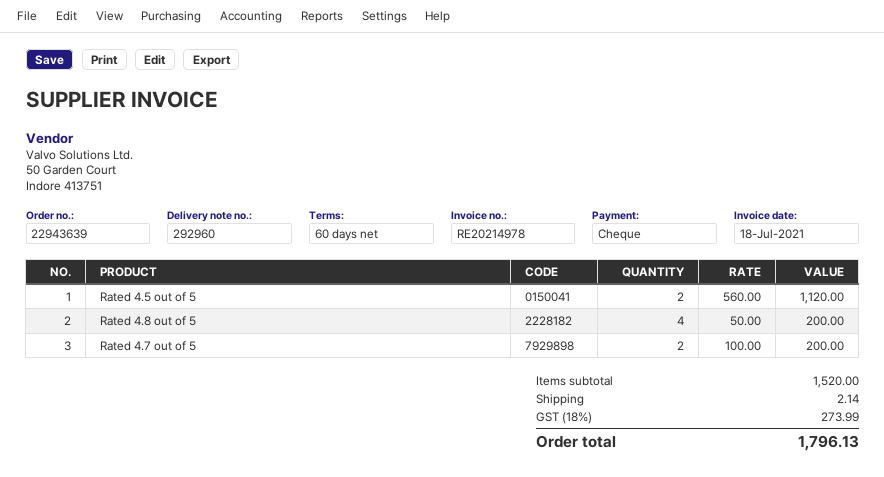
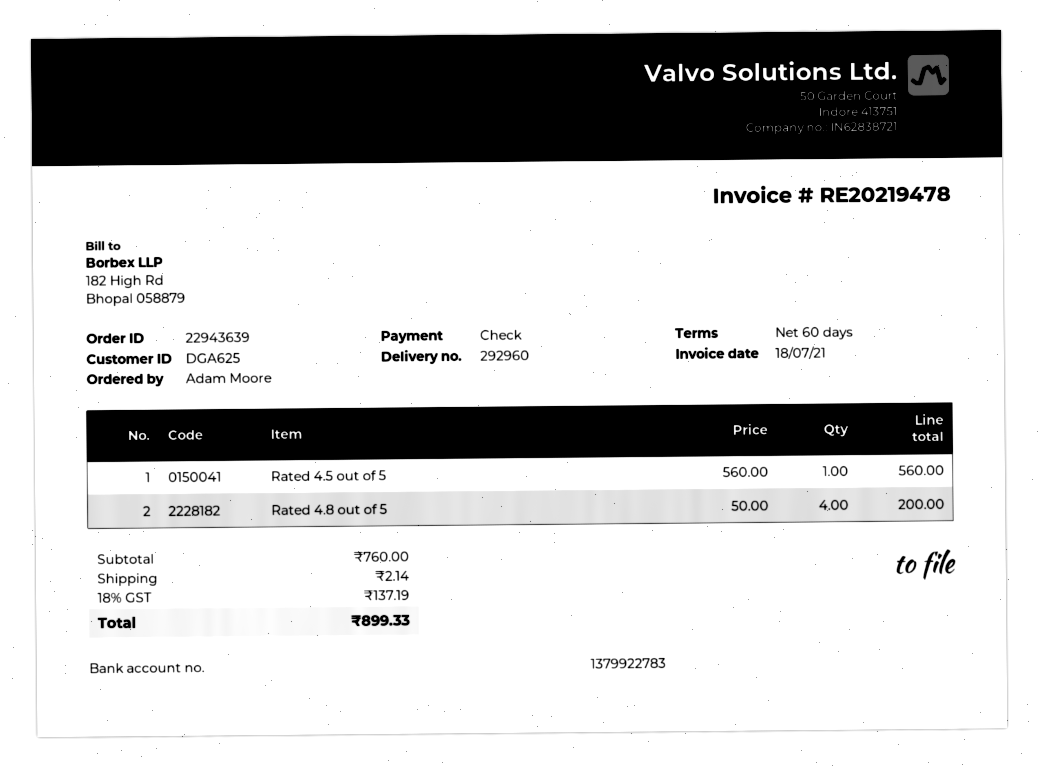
invoice number: RE20214978 -> RE20219478
Rated 4.5 out of 5: 2 x 560.00 = 1120.00 -> 1 x 560.00 = 560.00
Rated 4.7 out of 5: 2 x 100.00 = 200.00 -> none
subtotal: 1520.00 -> 760.00
tax: 18% = 273.99 -> 18% = 137.19
total: 1796.13 -> 899.33

